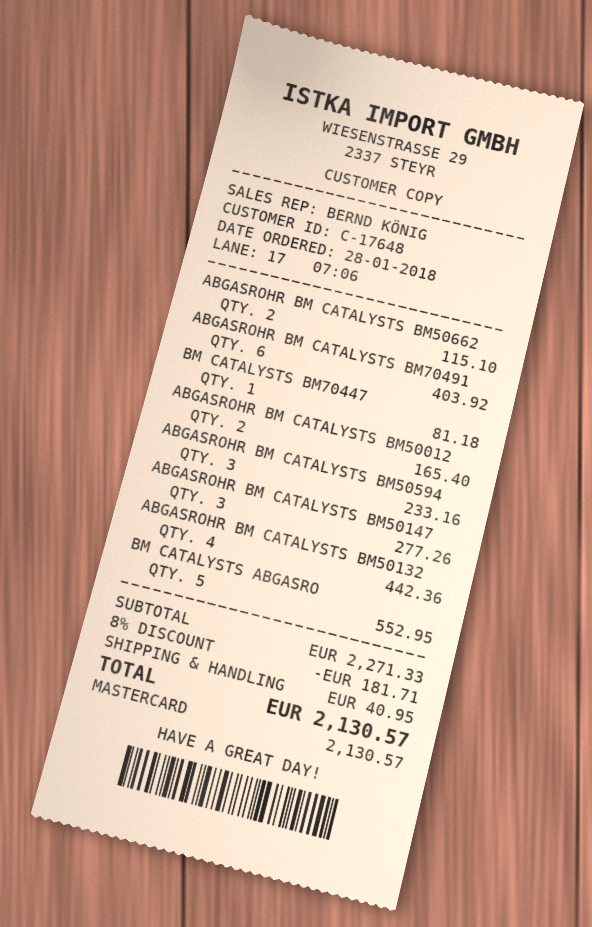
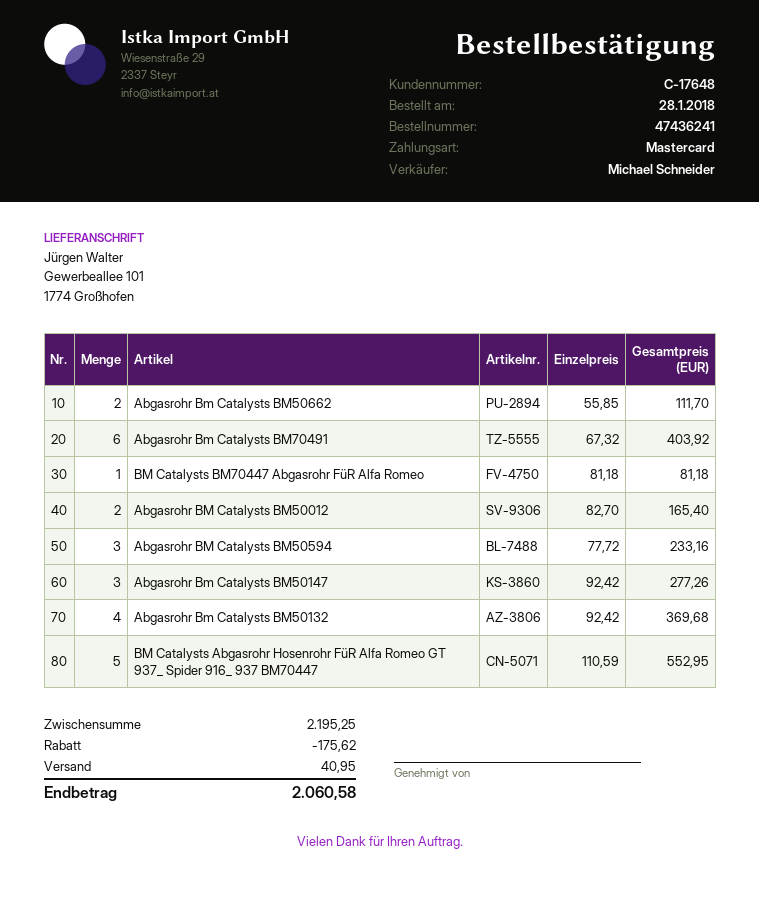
sales rep: BERND KÖNIG -> Michael Schneider
ABGASROHR BM CATALYSTS BM50662: 2 for 115.10 -> 2 for 111.70
ABGASROHR BM CATALYSTS BM50132: 4 for 442.36 -> 4 for 369.68
subtotal: 2271.33 -> 2195.25
discount: 181.71 -> 175.62
total: 2130.57 -> 2060.58

